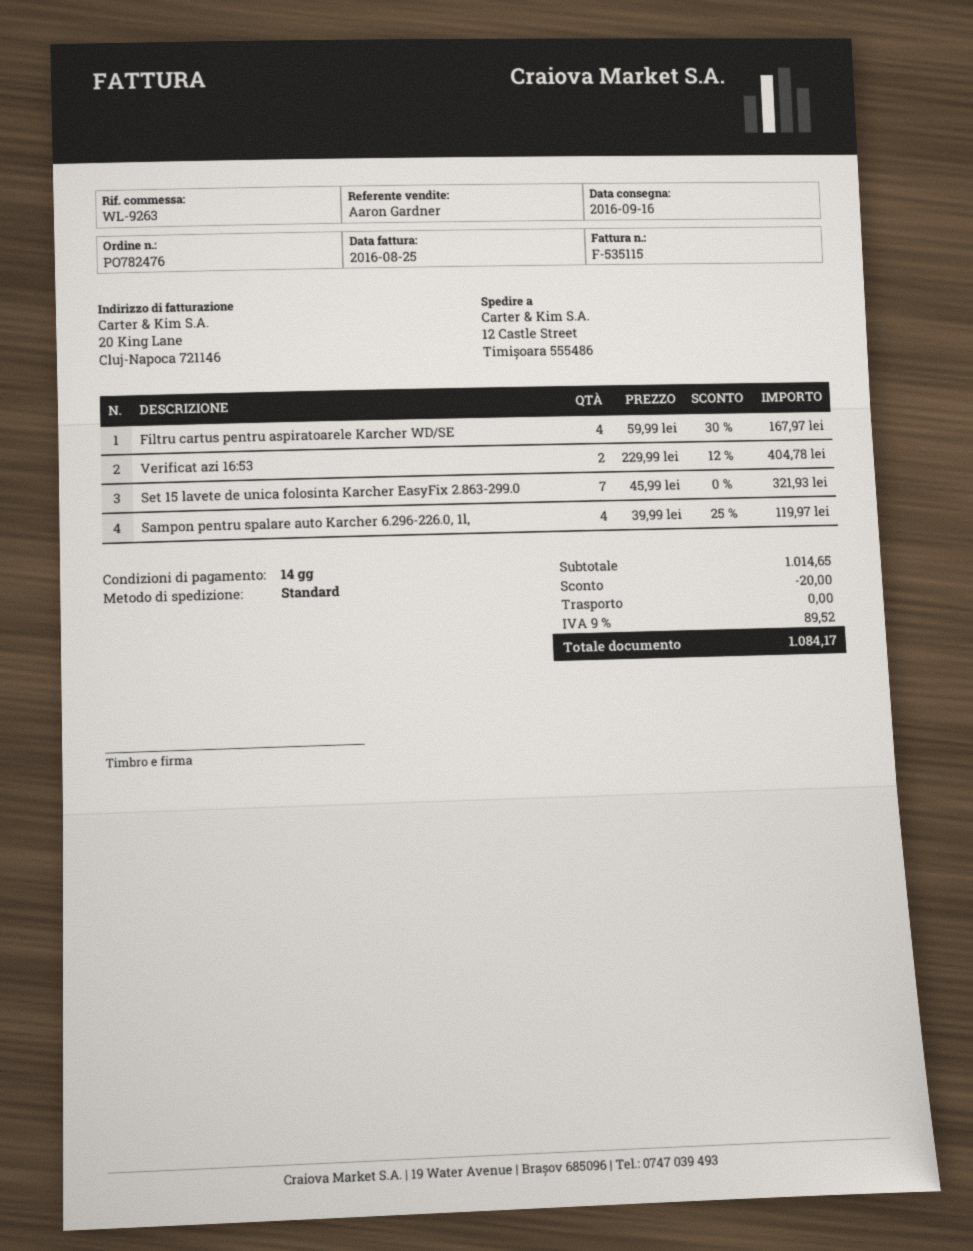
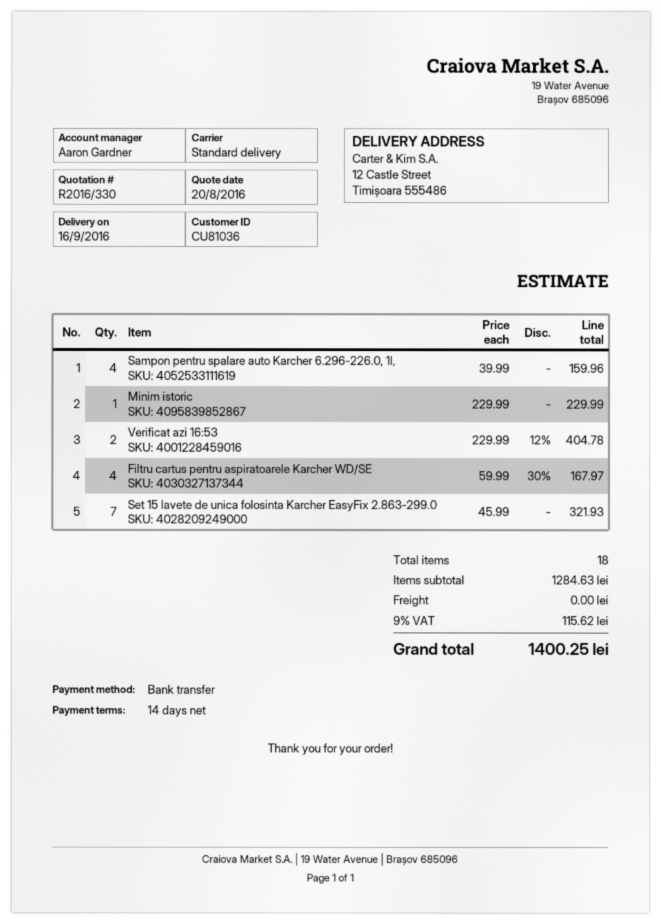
Sampon pentru spalare auto Karcher 6.296-226.0, 1l,: 4 x 39.99 - 25% = 119.97 -> 4 x 39.99 = 159.96
Minim istoric: none -> 1 x 229.99 = 229.99
subtotal: 1014.65 -> 1284.63
discount: 20.00 -> none
tax: 9% = 89.52 -> 9% = 115.62
total: 1084.17 -> 1400.25

